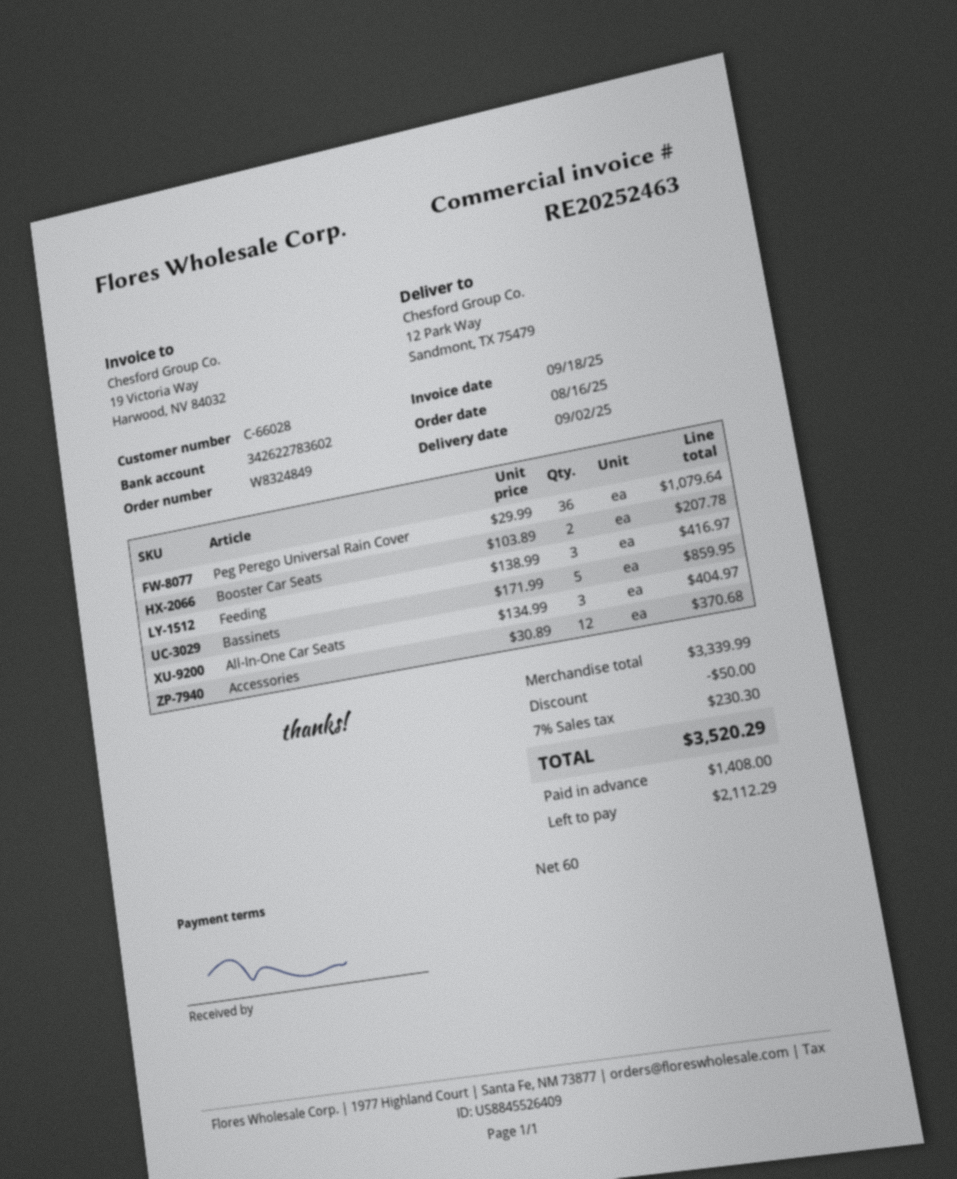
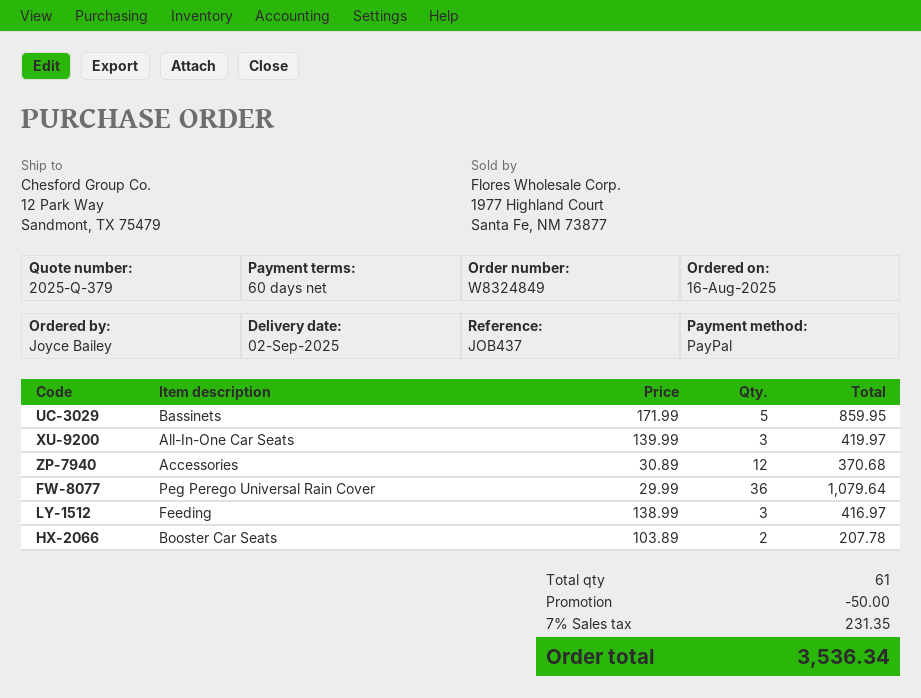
All-In-One Car Seats: 3 x 134.99 = 404.97 -> 3 x 139.99 = 419.97
tax: 7% = 230.30 -> 7% = 231.35
total: 3520.29 -> 3536.34

